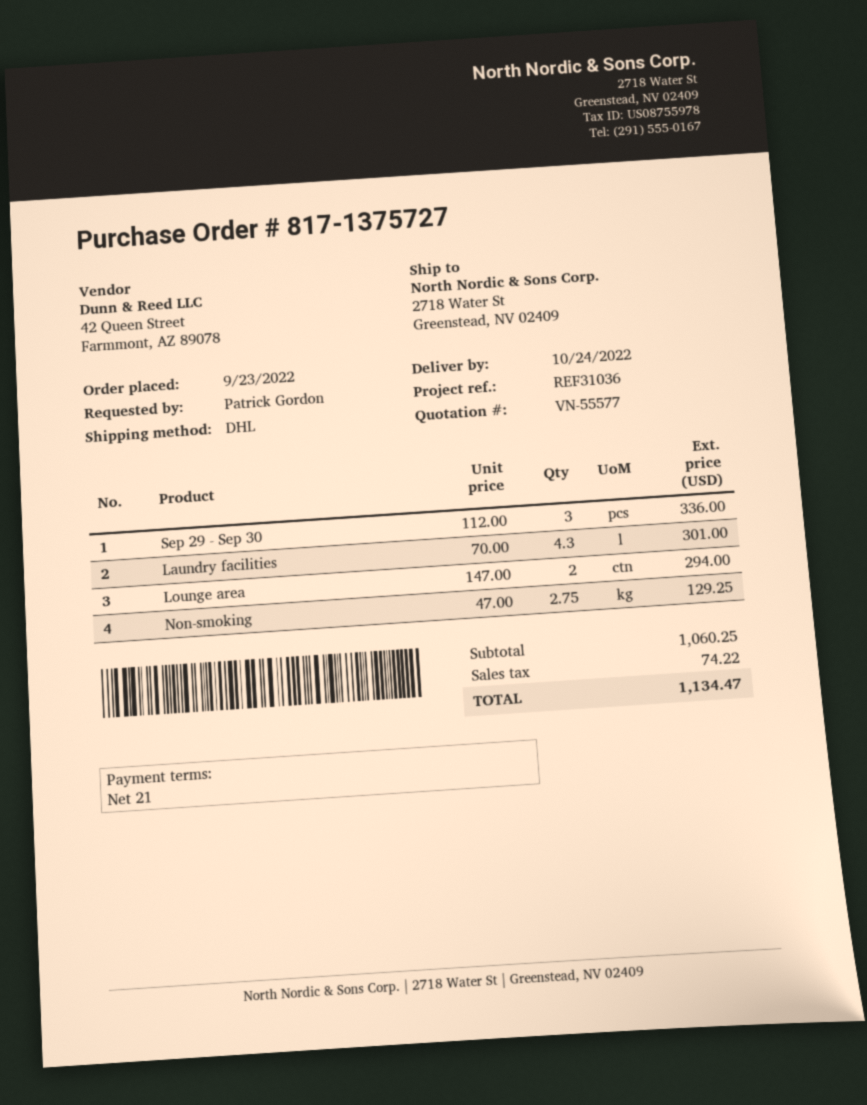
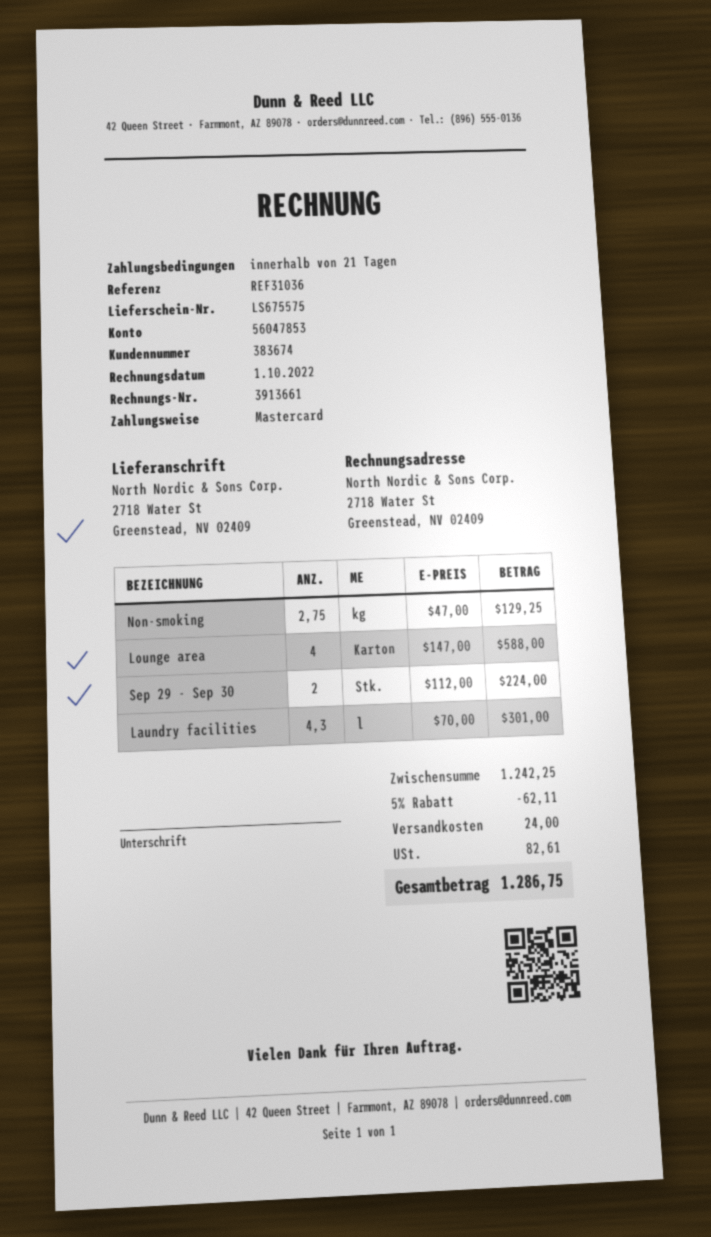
Sep 29 - Sep 30: 3 x 112.00 = 336.00 -> 2 x 112.00 = 224.00
Lounge area: 2 x 147.00 = 294.00 -> 4 x 147.00 = 588.00
subtotal: 1060.25 -> 1242.25
discount: none -> 5% = 62.11
shipping: none -> 24.00
tax: 74.22 -> 82.61
total: 1134.47 -> 1286.75

